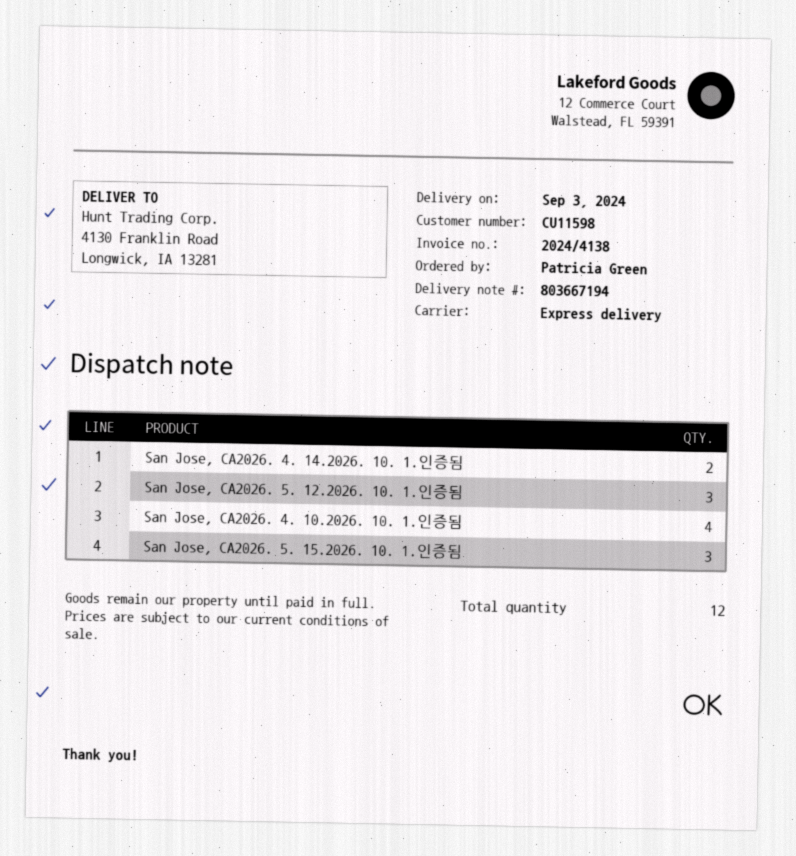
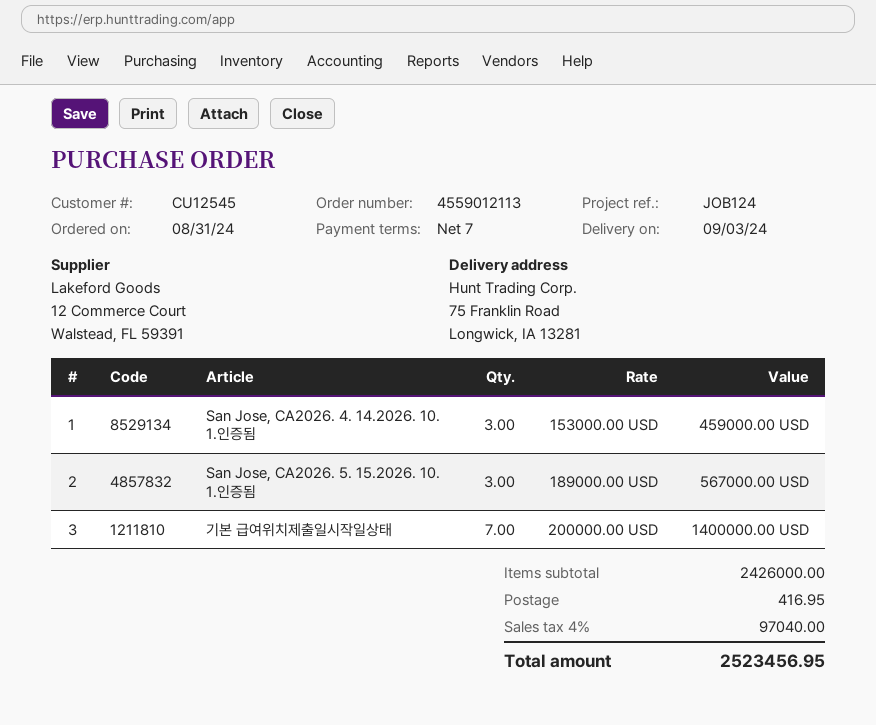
customer number: CU11598 -> CU12545
ship to: 4130 Franklin Road, Longwick, IA 13281 -> 75 Franklin Road, Longwick, IA 13281
San Jose, CA2026. 4. 14.2026. 10. 1.인증됨: 2 -> 3
San Jose, CA2026. 5. 12.2026. 10. 1.인증됨: 3 -> none
San Jose, CA2026. 4. 10.2026. 10. 1.인증됨: 4 -> none
기본 급여위치제출일시작일상태: none -> 7

